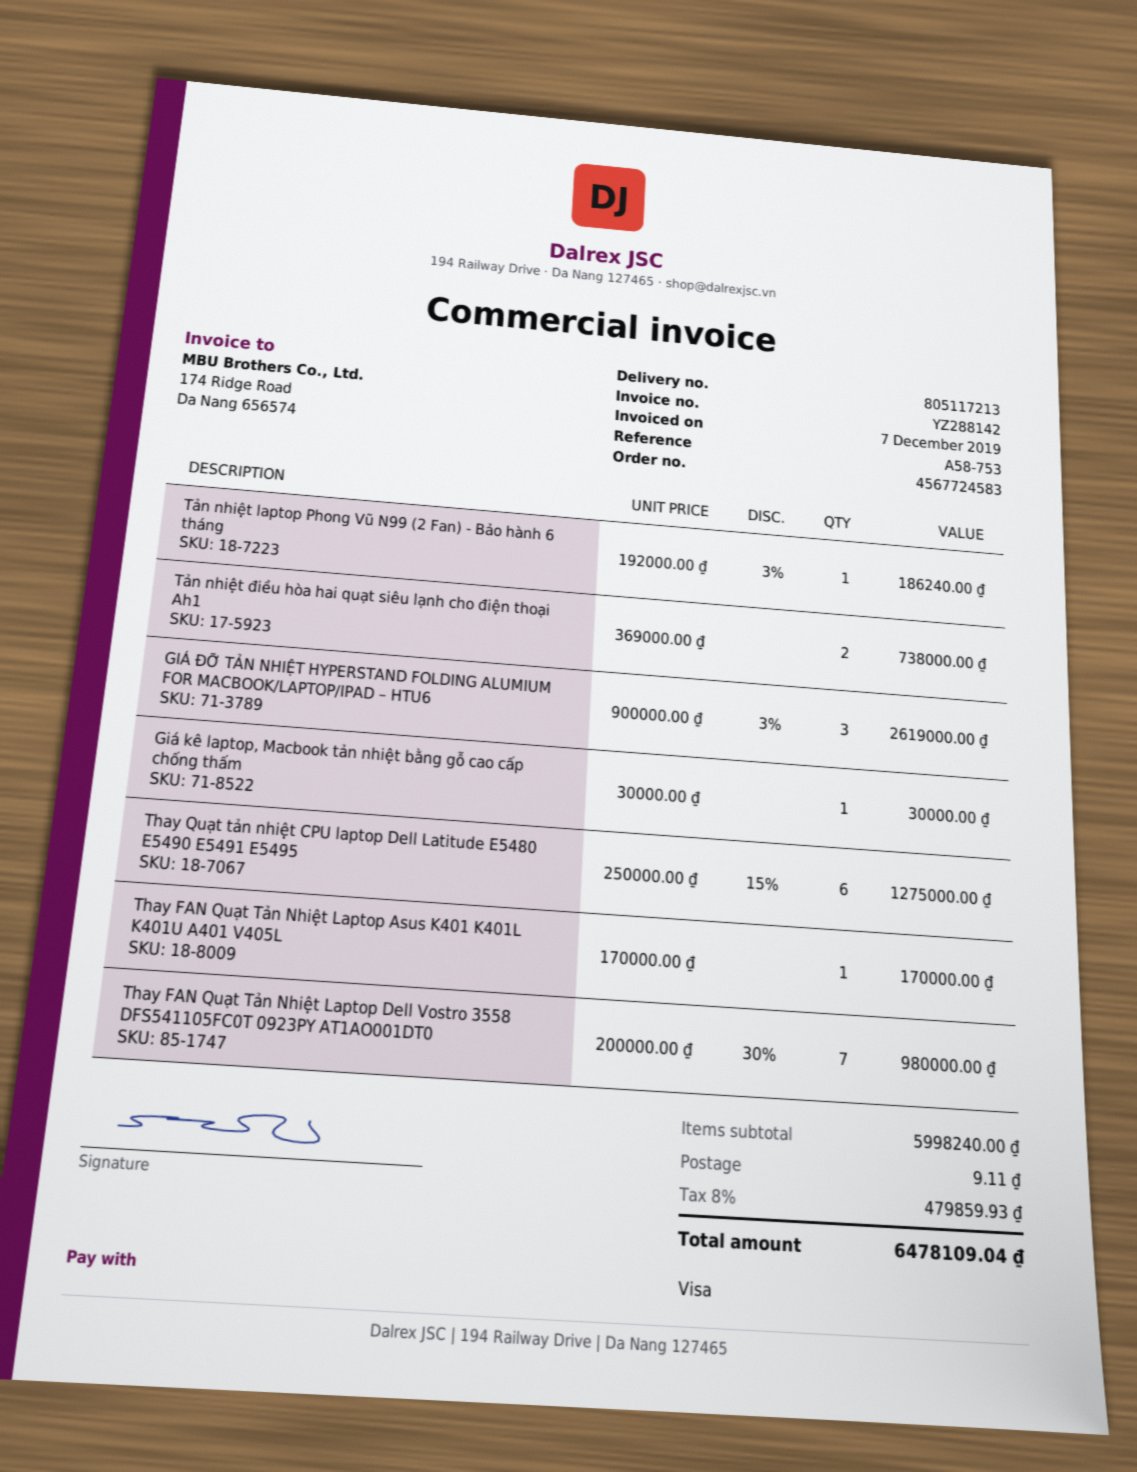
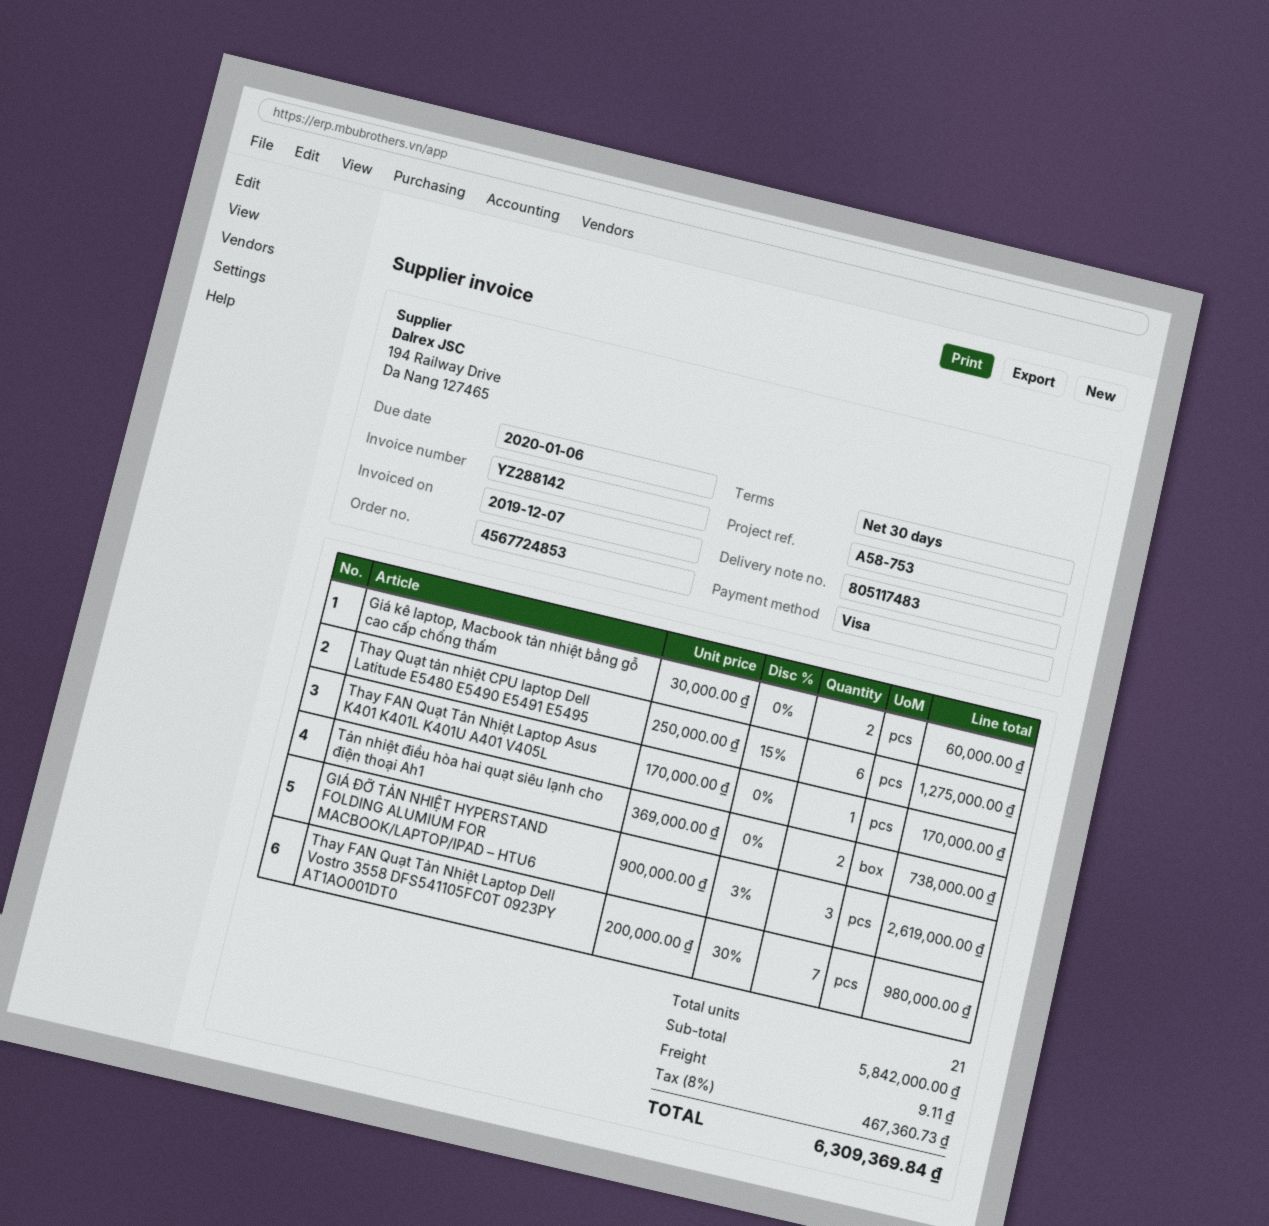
order number: 4567724583 -> 4567724853
delivery note number: 805117213 -> 805117483
Tản nhiệt laptop Phong Vũ N99 (2 Fan) - Bảo hành 6 tháng: 1 x 192000.00 - 3% = 186240.00 -> none
Giá kê laptop, Macbook tản nhiệt bằng gỗ cao cấp chống thấm: 1 x 30000.00 = 30000.00 -> 2 x 30000.00 = 60000.00
subtotal: 5998240.00 -> 5842000.00
tax: 8% = 479859.93 -> 8% = 467360.73
total: 6478109.04 -> 6309369.84

